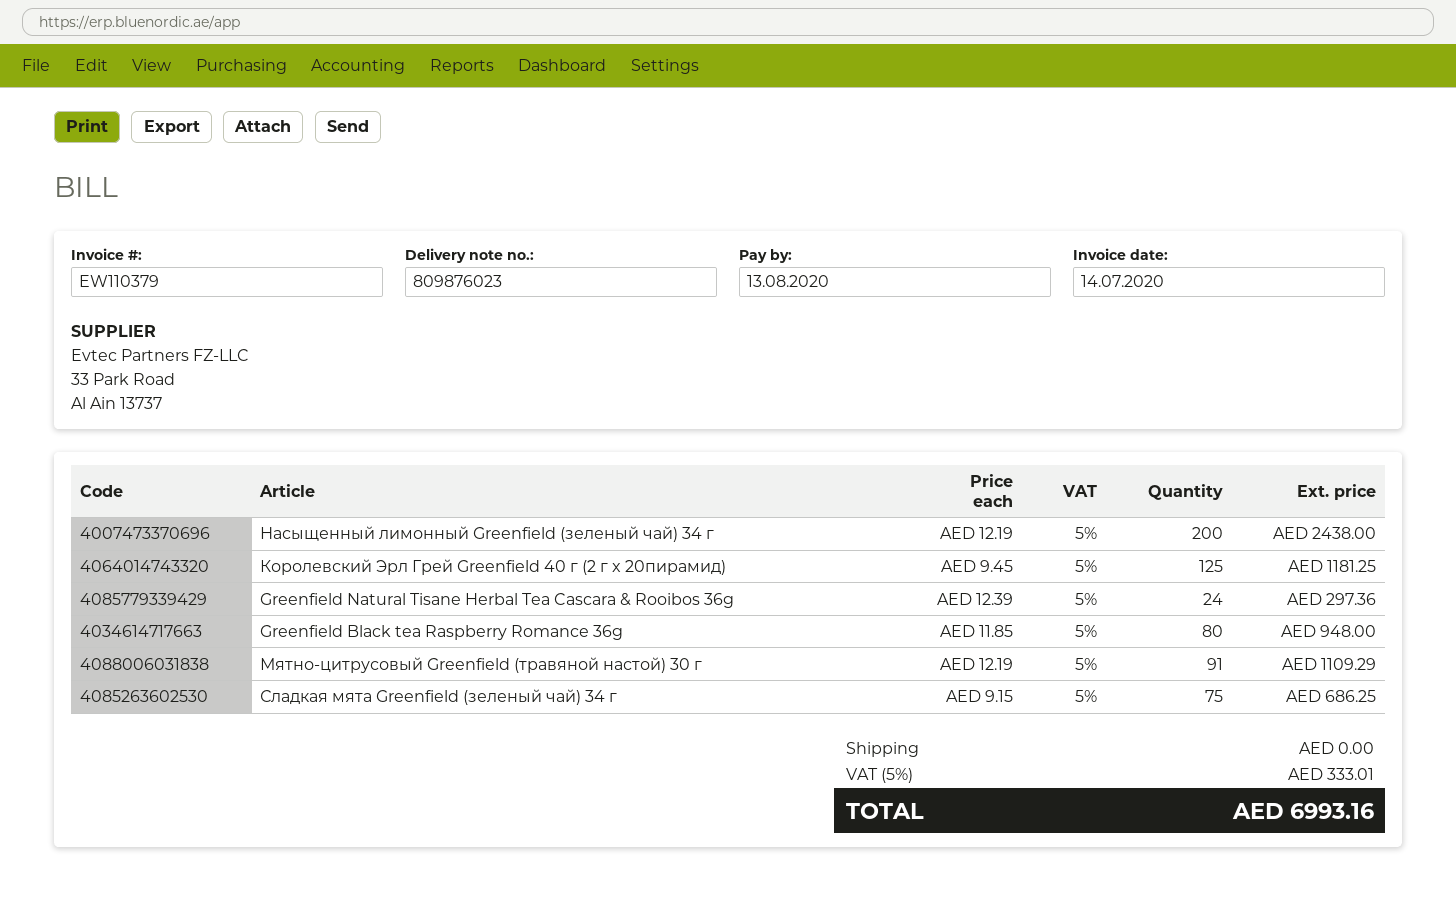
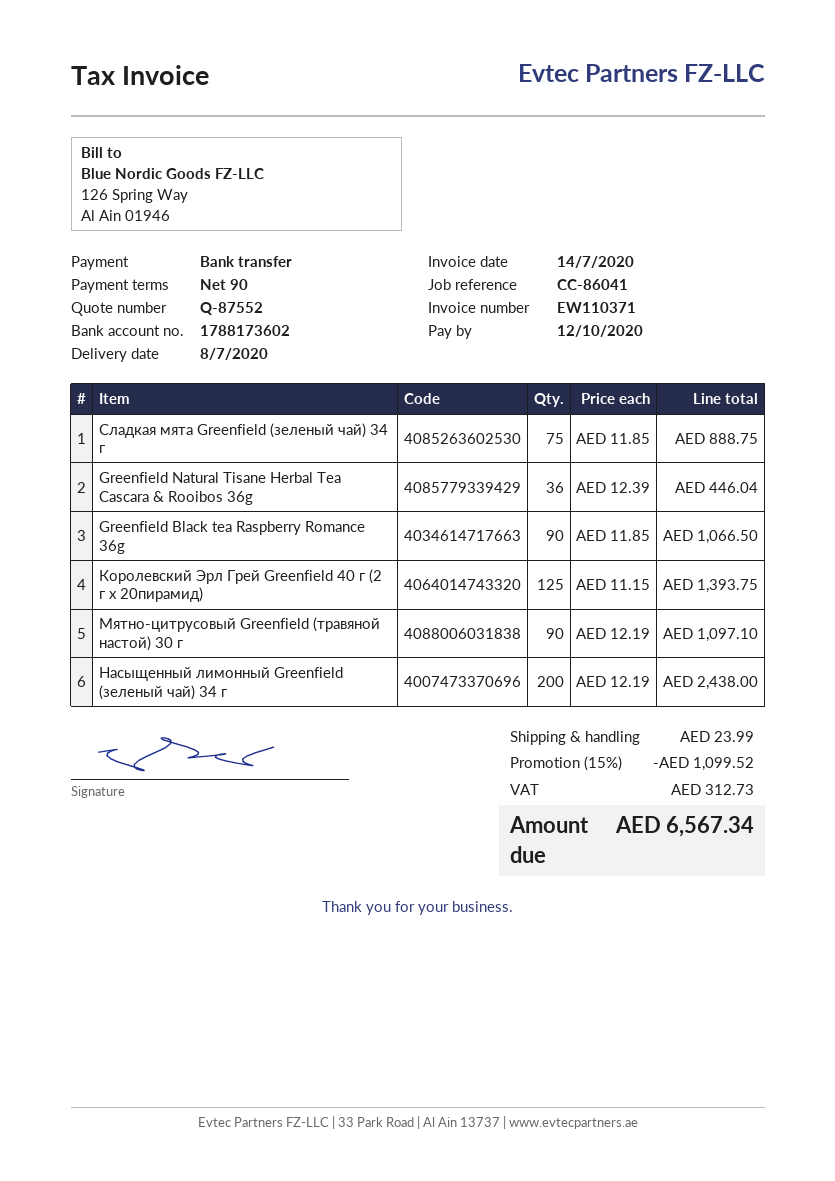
invoice number: EW110379 -> EW110371
due date: 2020-08-13 -> 2020-10-12
Королевский Эрл Грей Greenfield 40 г (2 г x 20пирамид): 125 x 9.45 = 1181.25 -> 125 x 11.15 = 1393.75
Greenfield Natural Tisane Herbal Tea Cascara & Rooibos 36g: 24 x 12.39 = 297.36 -> 36 x 12.39 = 446.04
Greenfield Black tea Raspberry Romance 36g: 80 x 11.85 = 948.00 -> 90 x 11.85 = 1066.50
Мятно-цитрусовый Greenfield (травяной настой) 30 г: 91 x 12.19 = 1109.29 -> 90 x 12.19 = 1097.10
Сладкая мята Greenfield (зеленый чай) 34 г: 75 x 9.15 = 686.25 -> 75 x 11.85 = 888.75
discount: none -> 15% = 1099.52
shipping: 0.00 -> 23.99
tax: 333.01 -> 312.73
total: 6993.16 -> 6567.34

